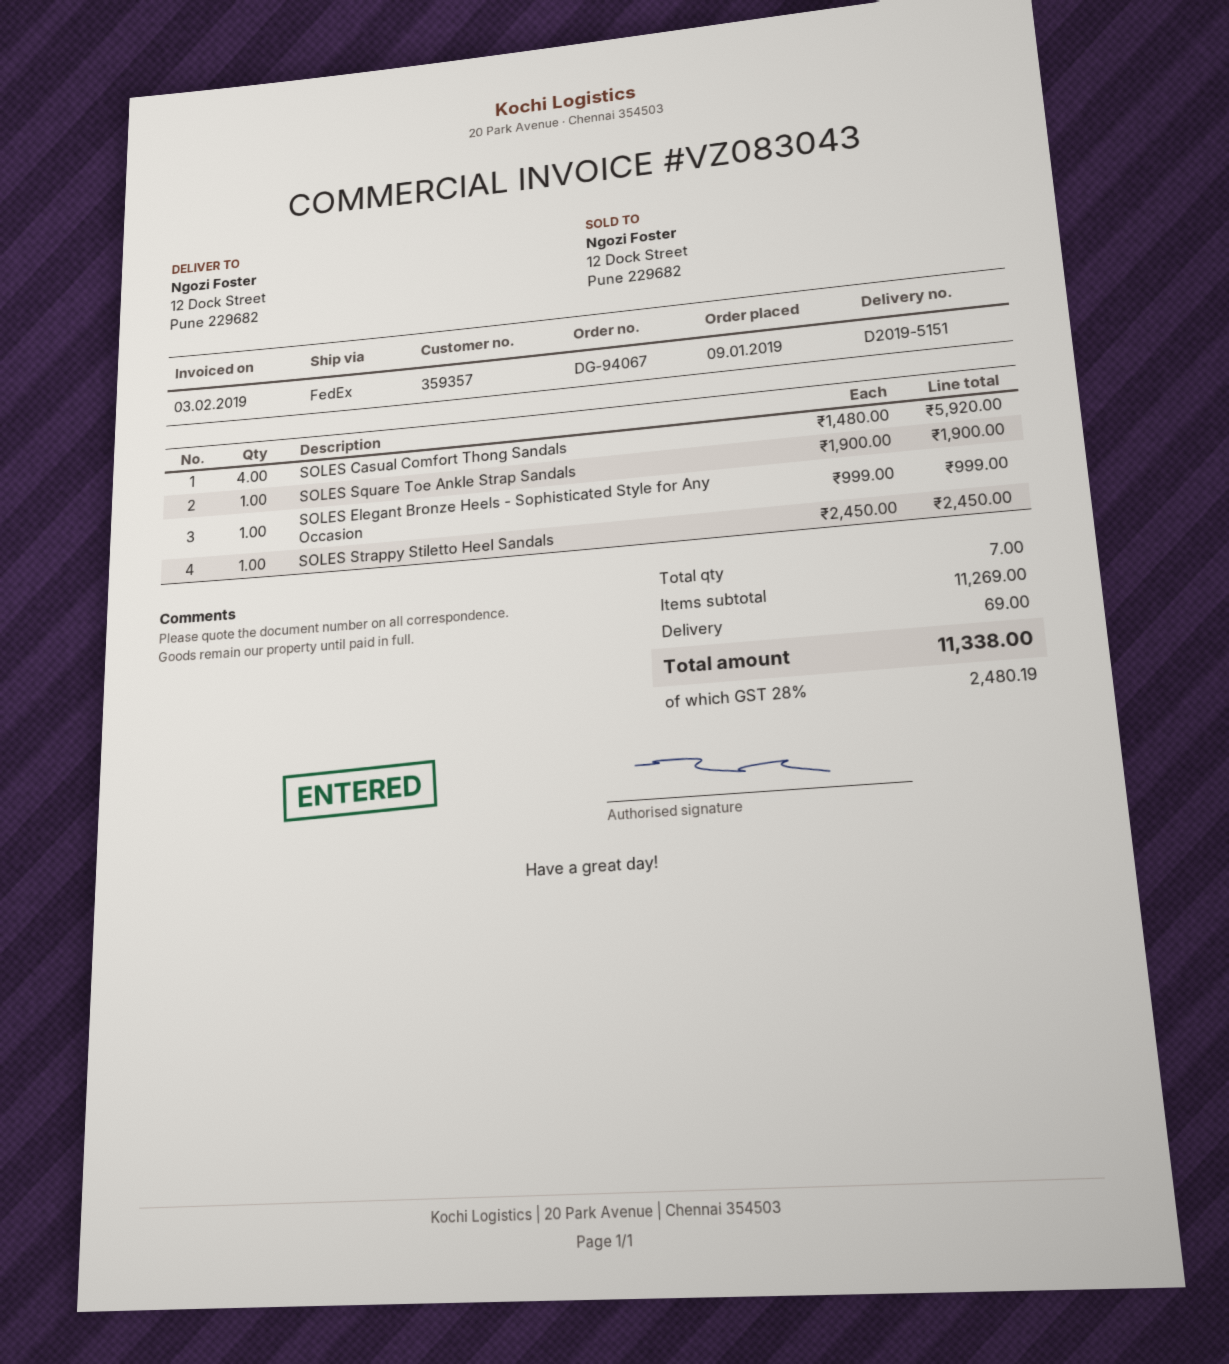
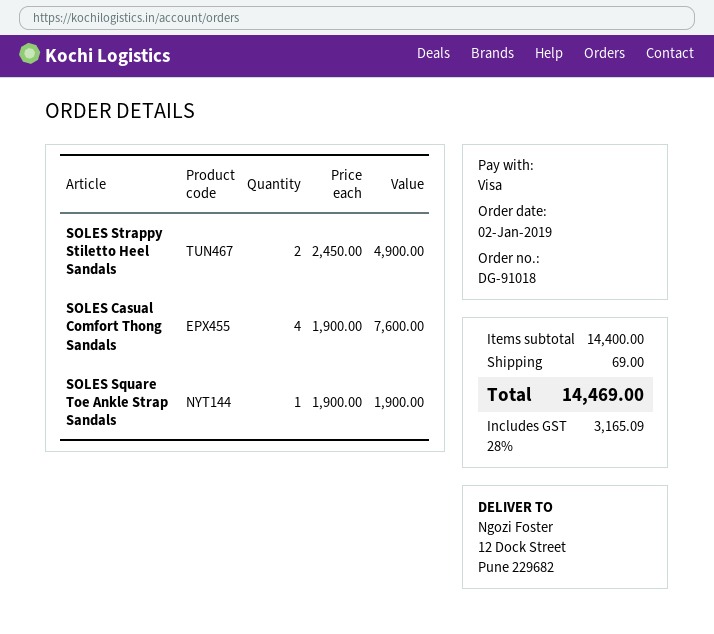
order number: DG-94067 -> DG-91018
order date: 2019-01-09 -> 2019-01-02
SOLES Casual Comfort Thong Sandals: 4 x 1480.00 = 5920.00 -> 4 x 1900.00 = 7600.00
SOLES Elegant Bronze Heels - Sophisticated Style for Any Occasion: 1 x 999.00 = 999.00 -> none
SOLES Strappy Stiletto Heel Sandals: 1 x 2450.00 = 2450.00 -> 2 x 2450.00 = 4900.00
subtotal: 11269.00 -> 14400.00
tax: 28% = 2480.19 -> 28% = 3165.09
total: 11338.00 -> 14469.00

